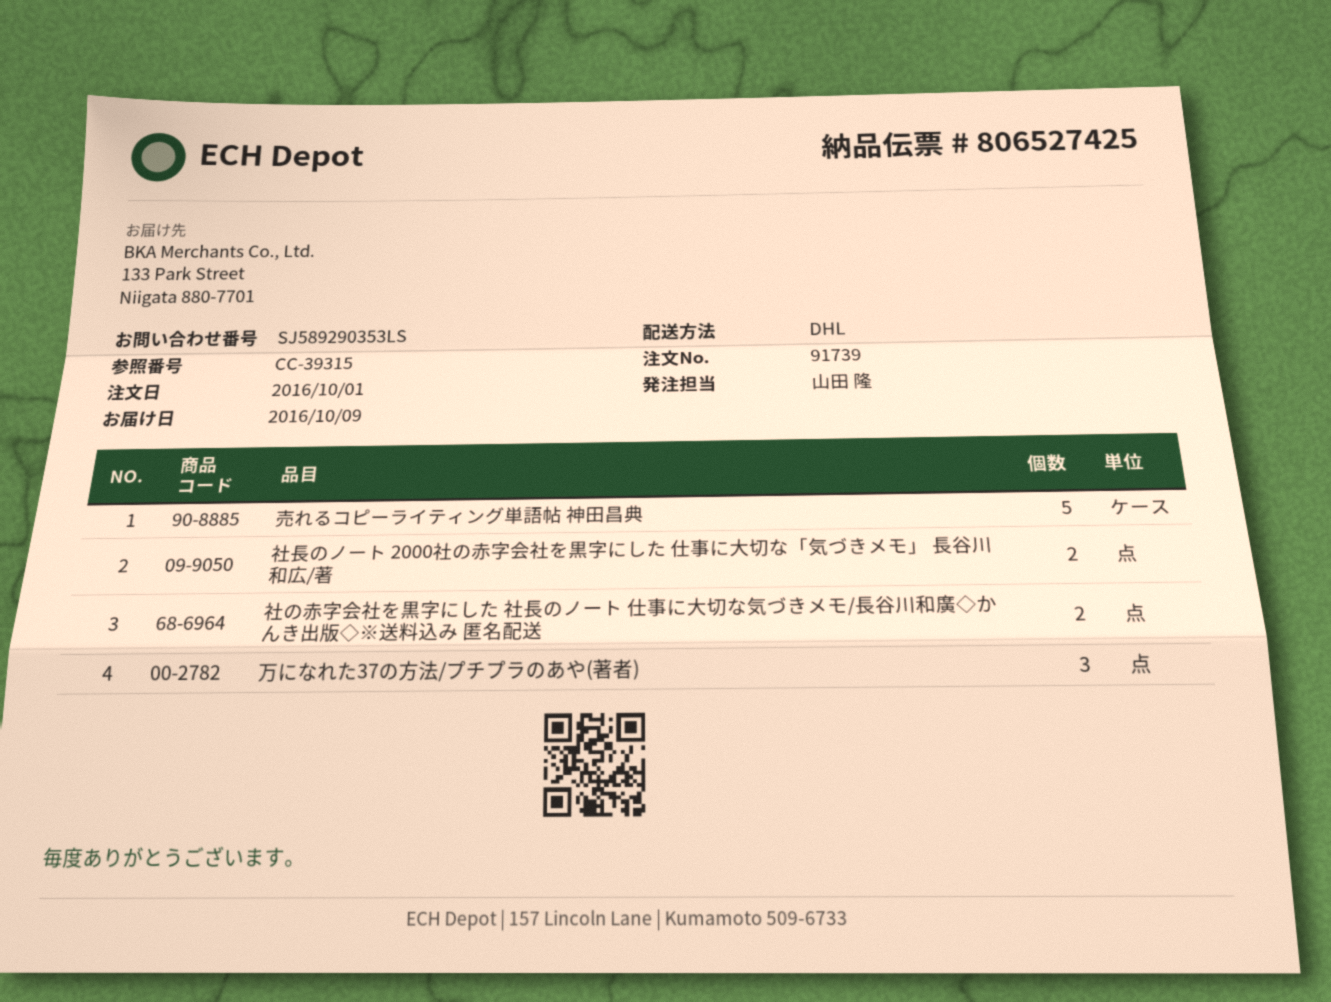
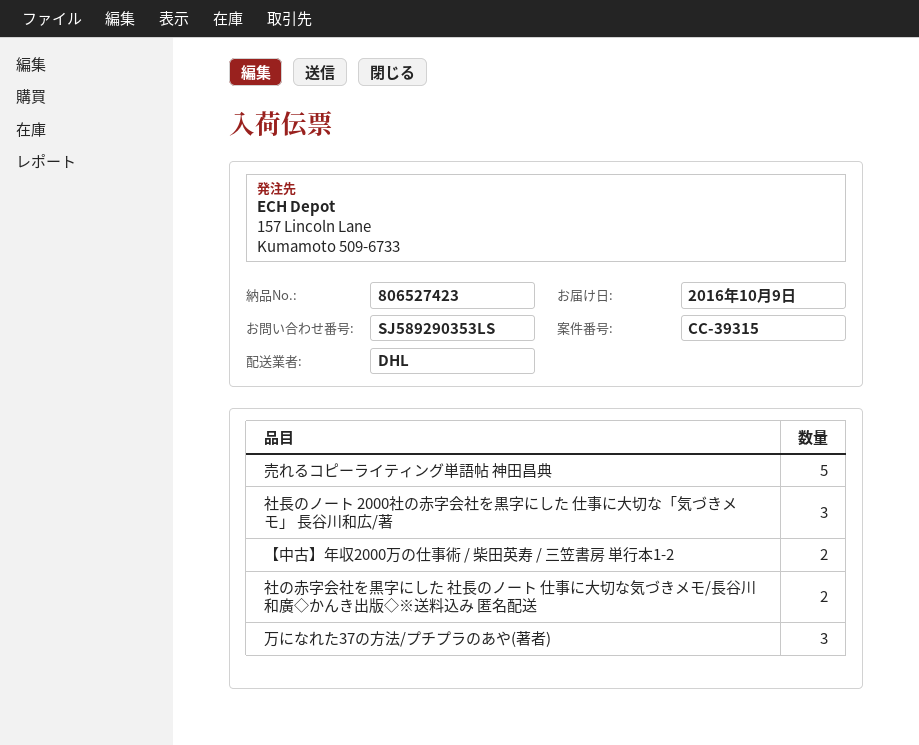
delivery note number: 806527425 -> 806527423
社長のノート 2000社の赤字会社を黒字にした 仕事に大切な「気づきメモ」 長谷川和広/著: 2 -> 3
【中古】年収2000万の仕事術 / 柴田英寿 / 三笠書房 単行本1-2: none -> 2

